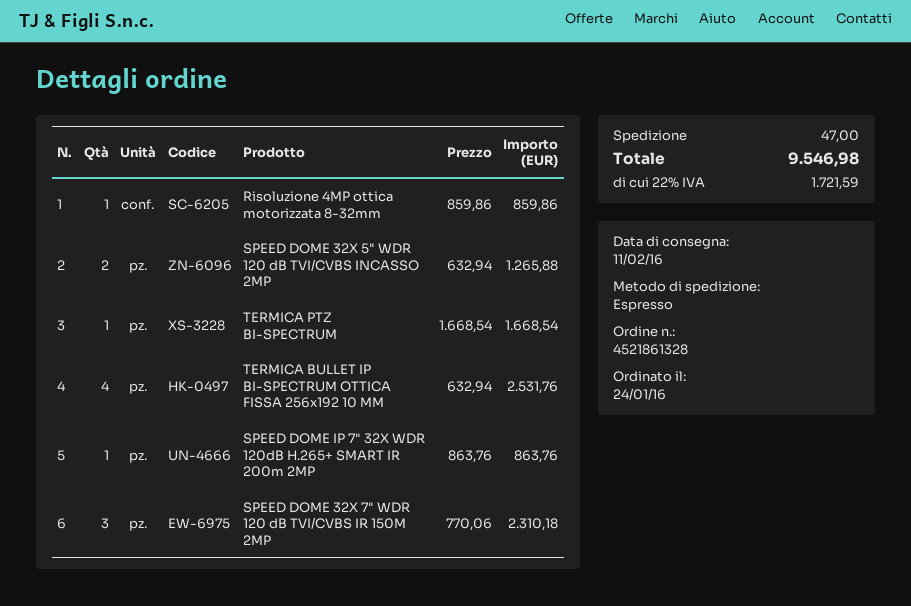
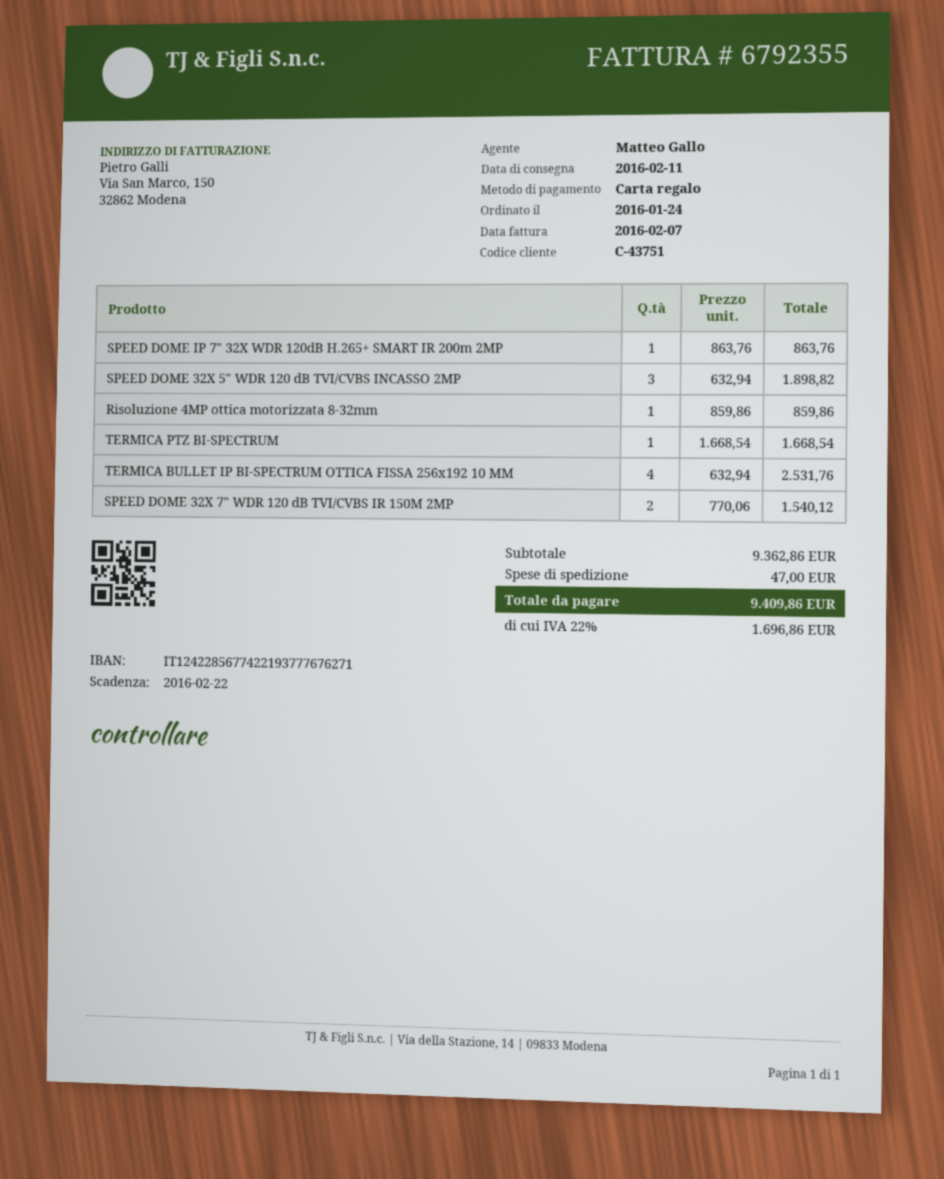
SPEED DOME 32X 5" WDR 120 dB TVI/CVBS INCASSO 2MP: 2 x 632.94 = 1265.88 -> 3 x 632.94 = 1898.82
SPEED DOME 32X 7" WDR 120 dB TVI/CVBS IR 150M 2MP: 3 x 770.06 = 2310.18 -> 2 x 770.06 = 1540.12
tax: 22% = 1721.59 -> 22% = 1696.86
total: 9546.98 -> 9409.86

